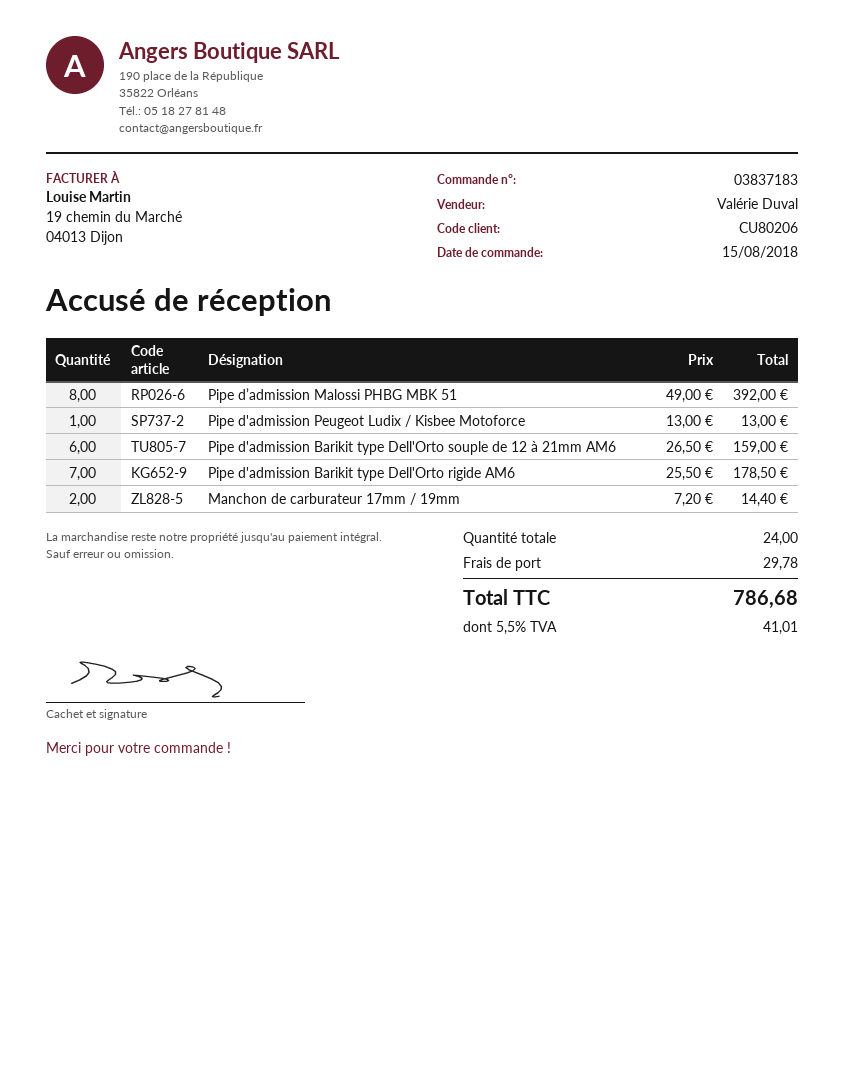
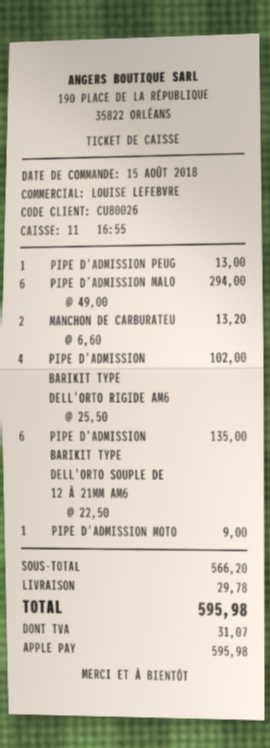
customer number: CU80206 -> CU80026
sales rep: Valérie Duval -> LOUISE LEFEBVRE
Pipe d’admission Malossi PHBG MBK 51: 8 x 49.00 = 392.00 -> 6 x 49.00 = 294.00
Pipe d'admission Barikit type Dell'Orto souple de 12 à 21mm AM6: 6 x 26.50 = 159.00 -> 6 x 22.50 = 135.00
Pipe d'admission Barikit type Dell'Orto rigide AM6: 7 x 25.50 = 178.50 -> 4 x 25.50 = 102.00
Manchon de carburateur 17mm / 19mm: 2 x 7.20 = 14.40 -> 2 x 6.60 = 13.20
PIPE D'ADMISSION MOTO: none -> 1 x 9.00 = 9.00
tax: 41.01 -> 31.07
total: 786.68 -> 595.98

